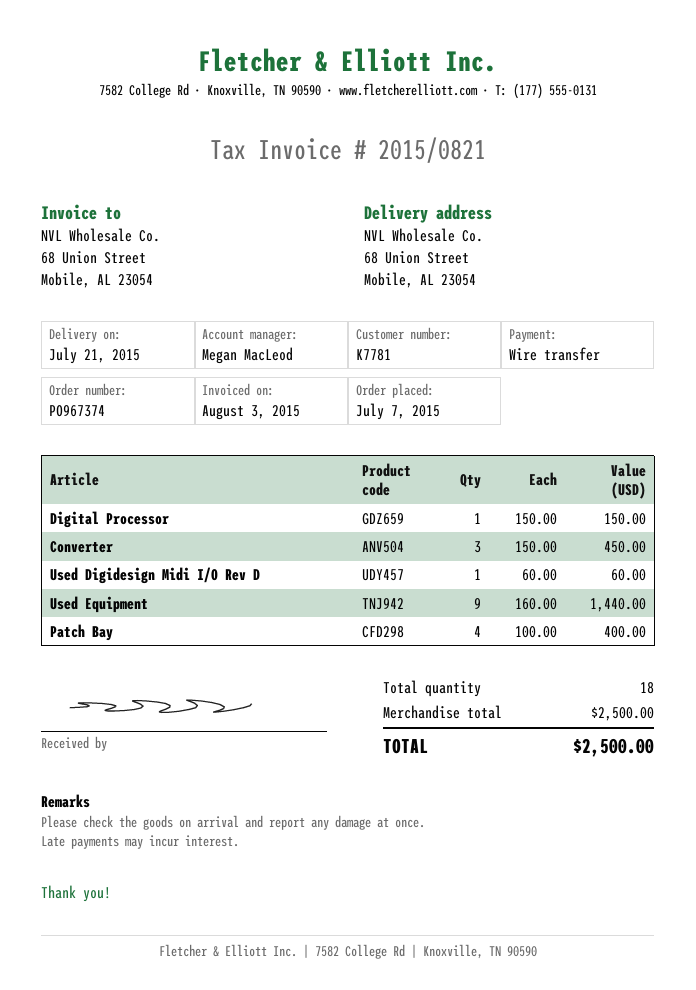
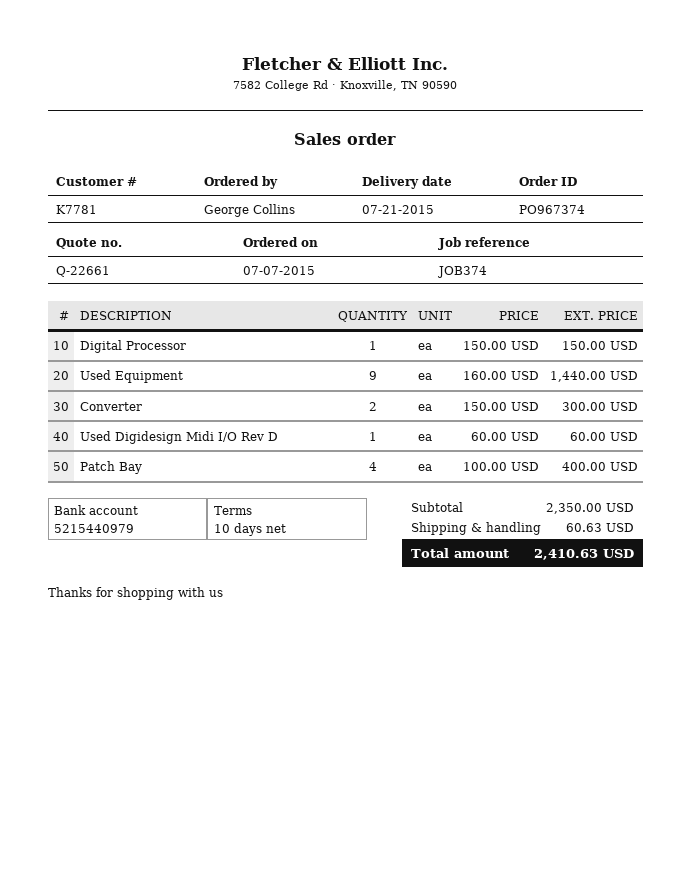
Converter: 3 x 150.00 = 450.00 -> 2 x 150.00 = 300.00
subtotal: 2500.00 -> 2350.00
shipping: none -> 60.63
total: 2500.00 -> 2410.63

